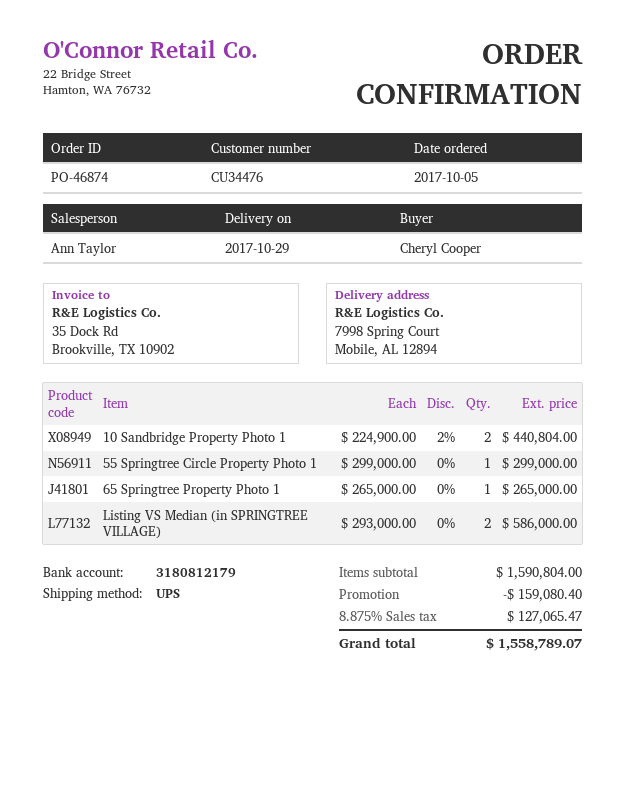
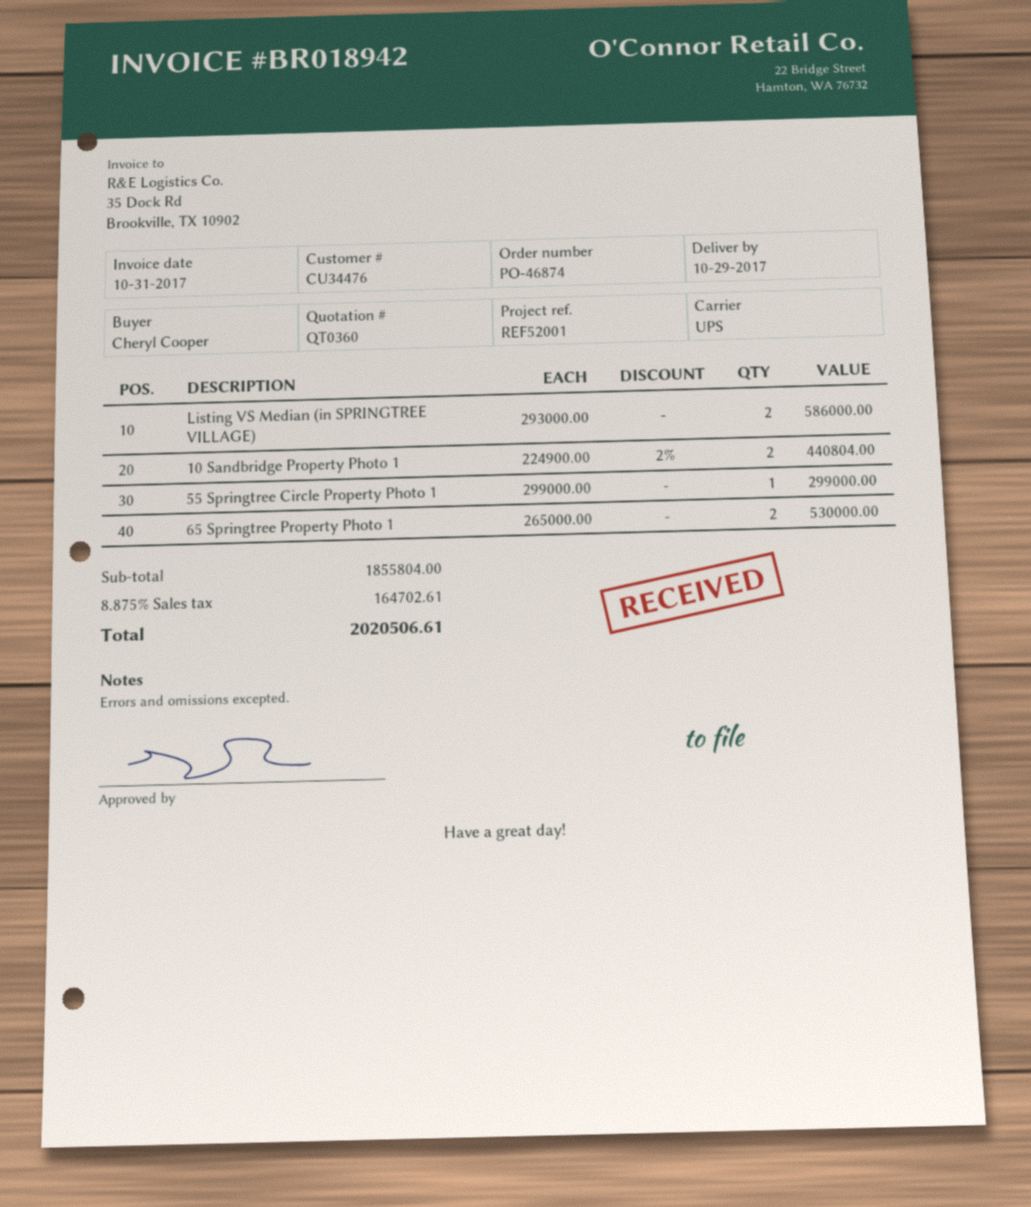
65 Springtree Property Photo 1: 1 x 265000.00 = 265000.00 -> 2 x 265000.00 = 530000.00
subtotal: 1590804.00 -> 1855804.00
discount: 159080.40 -> none
tax: 8.875% = 127065.47 -> 8.875% = 164702.61
total: 1558789.07 -> 2020506.61

